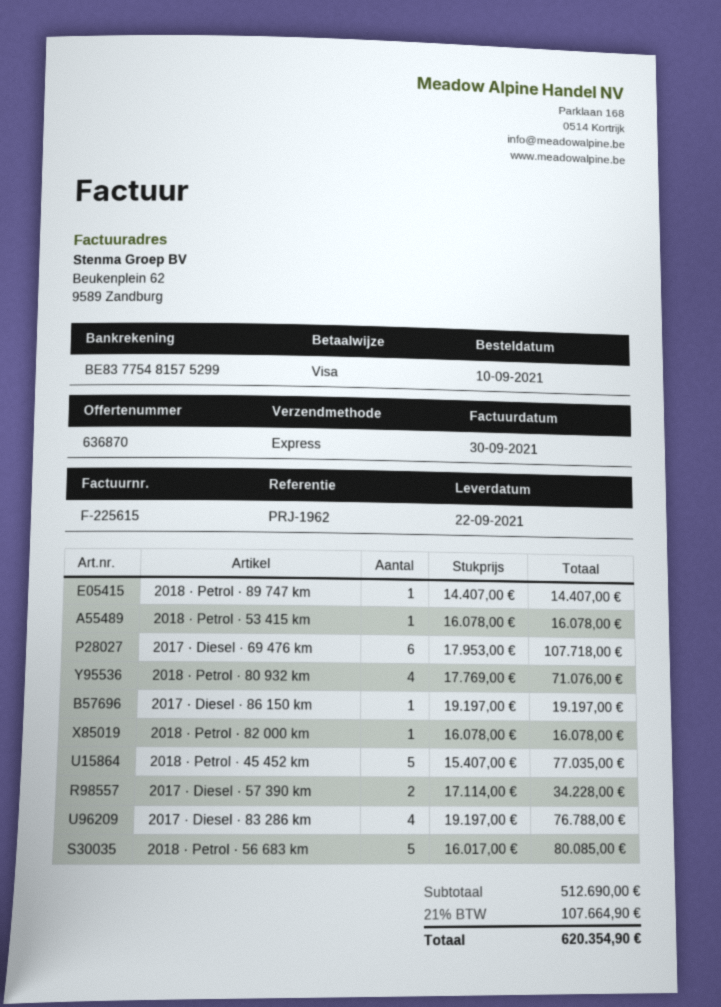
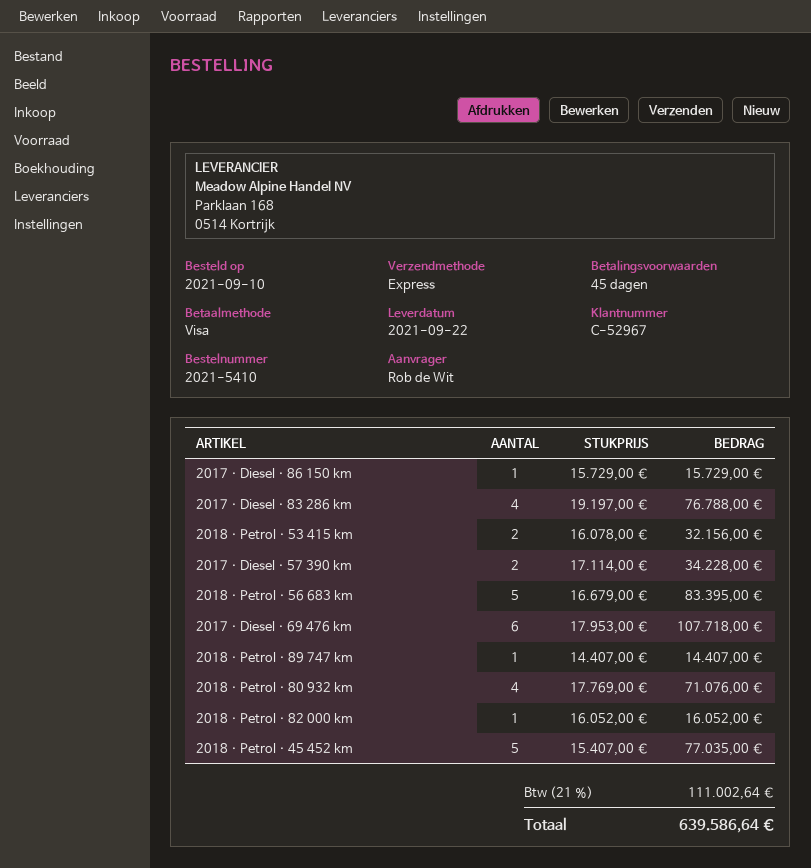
2018 · Petrol · 53 415 km: 1 x 16078.00 = 16078.00 -> 2 x 16078.00 = 32156.00
2017 · Diesel · 86 150 km: 1 x 19197.00 = 19197.00 -> 1 x 15729.00 = 15729.00
2018 · Petrol · 82 000 km: 1 x 16078.00 = 16078.00 -> 1 x 16052.00 = 16052.00
2018 · Petrol · 56 683 km: 5 x 16017.00 = 80085.00 -> 5 x 16679.00 = 83395.00
tax: 21% = 107664.90 -> 21% = 111002.64
total: 620354.90 -> 639586.64

